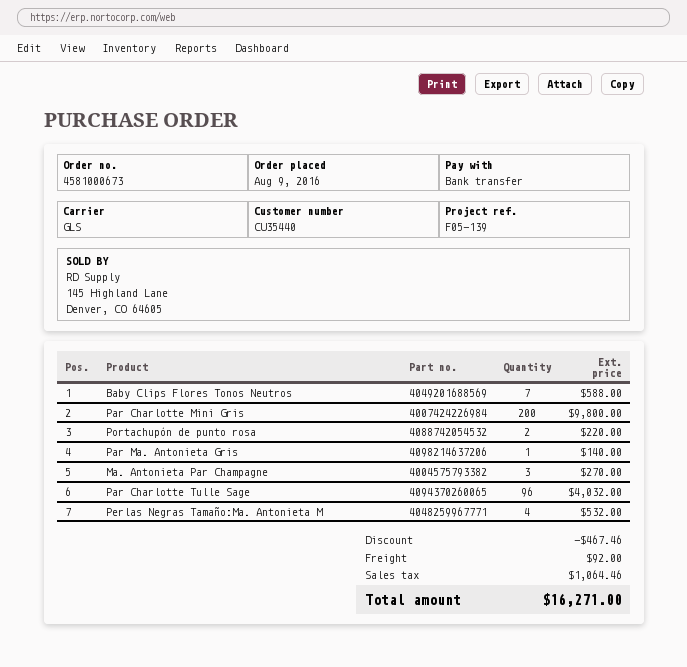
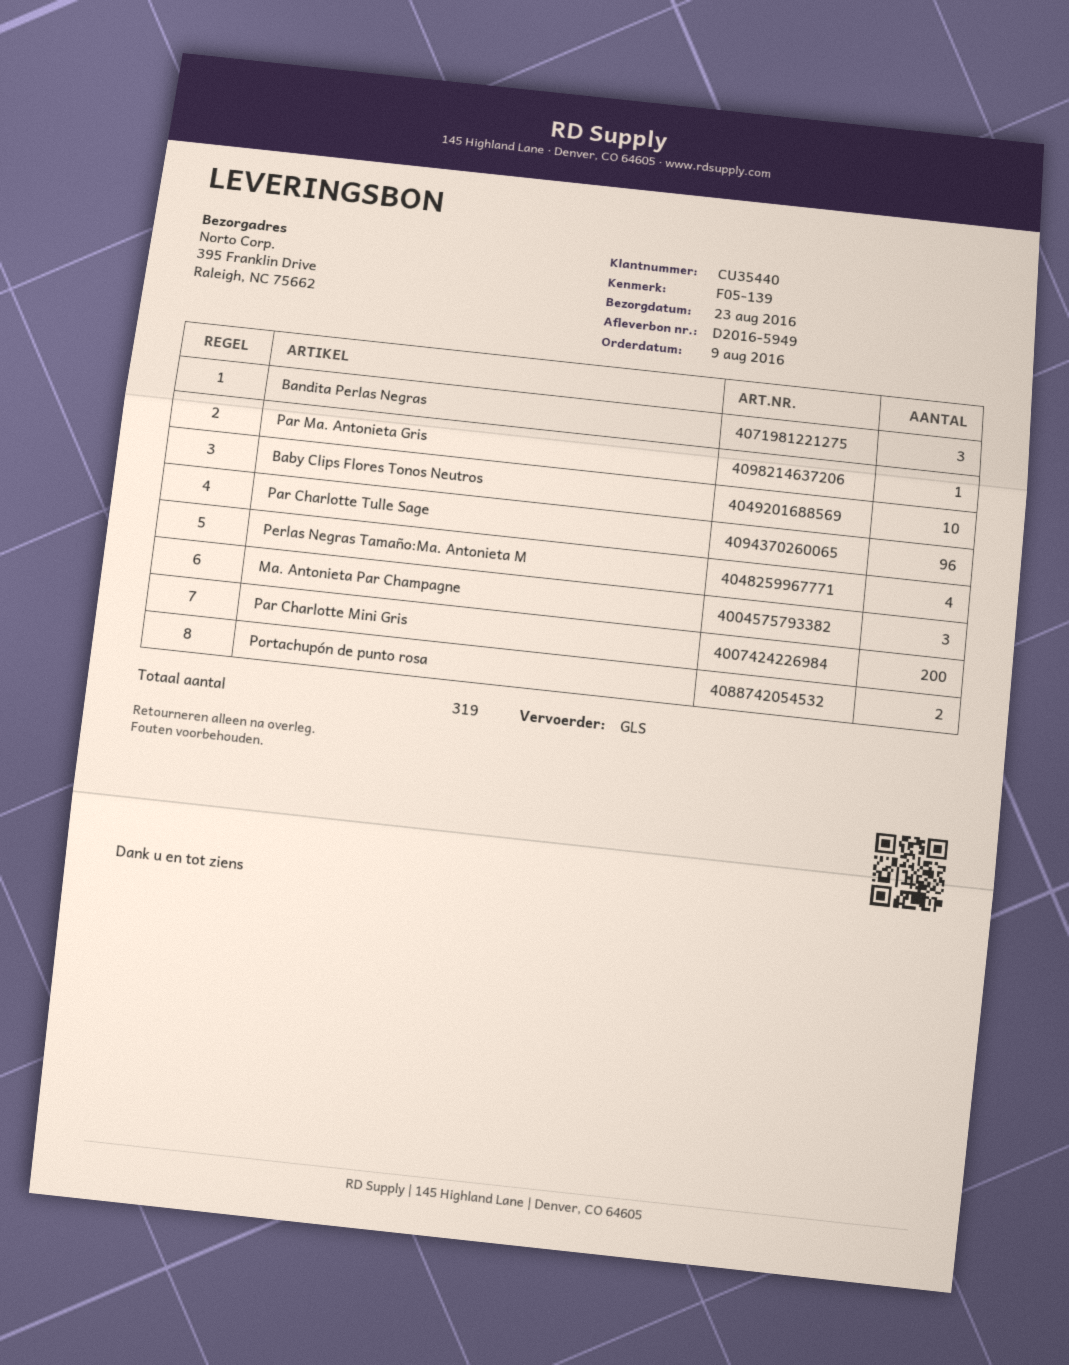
Baby Clips Flores Tonos Neutros: 7 -> 10
Bandita Perlas Negras: none -> 3

